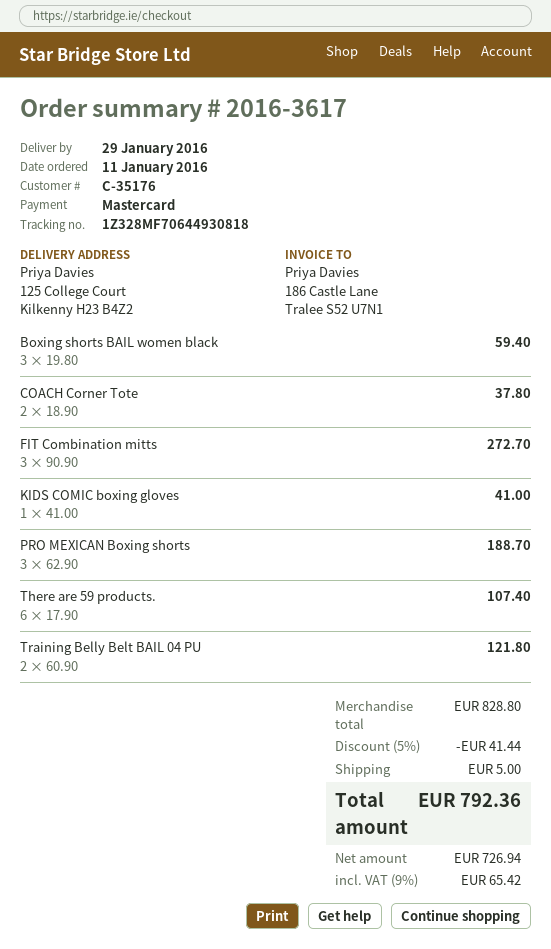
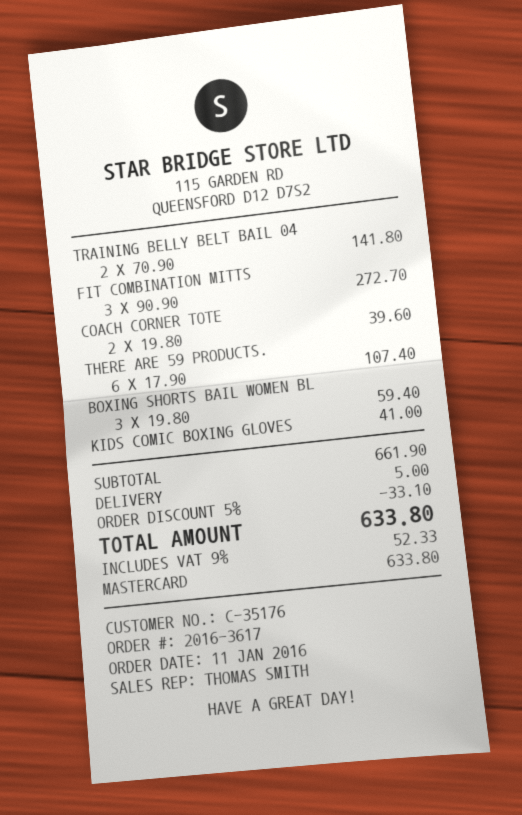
COACH Corner Tote: 2 x 18.90 = 37.80 -> 2 x 19.80 = 39.60
PRO MEXICAN Boxing shorts: 3 x 62.90 = 188.70 -> none
Training Belly Belt BAIL 04 PU: 2 x 60.90 = 121.80 -> 2 x 70.90 = 141.80
subtotal: 828.80 -> 661.90
discount: 5% = 41.44 -> 5% = 33.10
tax: 9% = 65.42 -> 9% = 52.33
total: 792.36 -> 633.80

